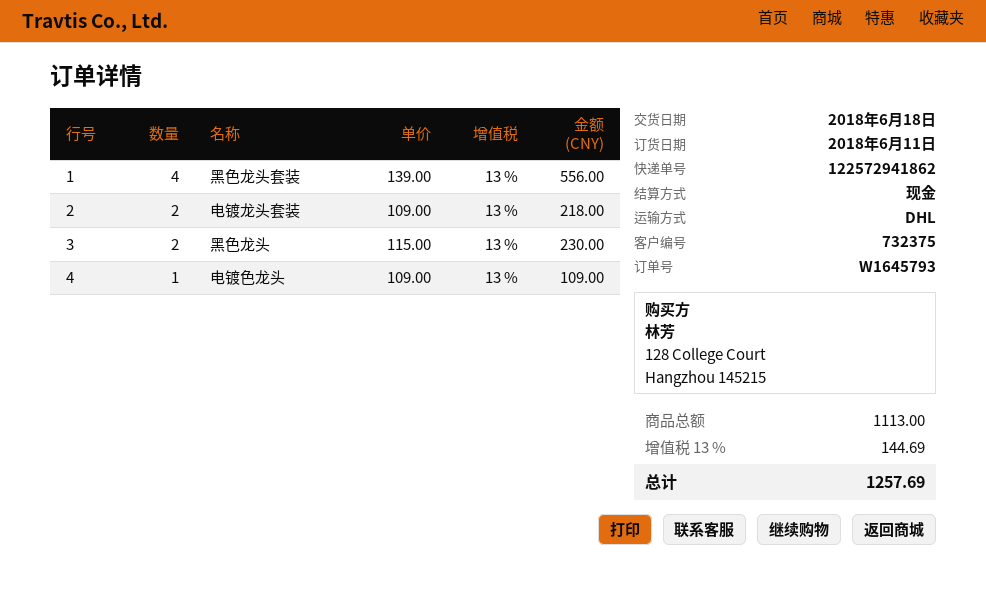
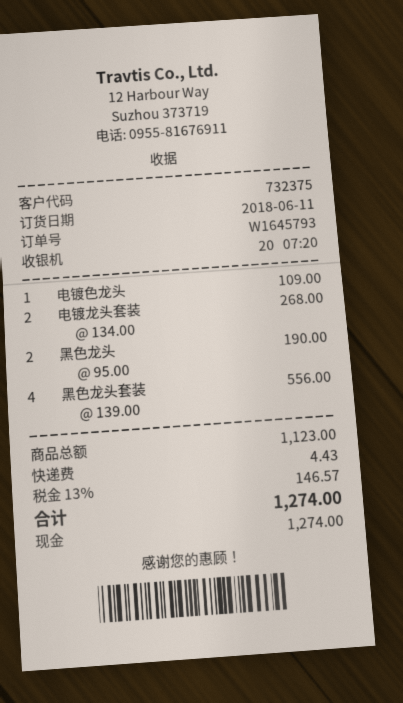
电镀龙头套装: 2 x 109.00 = 218.00 -> 2 x 134.00 = 268.00
黑色龙头: 2 x 115.00 = 230.00 -> 2 x 95.00 = 190.00
subtotal: 1113.00 -> 1123.00
shipping: none -> 4.43
tax: 13% = 144.69 -> 13% = 146.57
total: 1257.69 -> 1274.00

